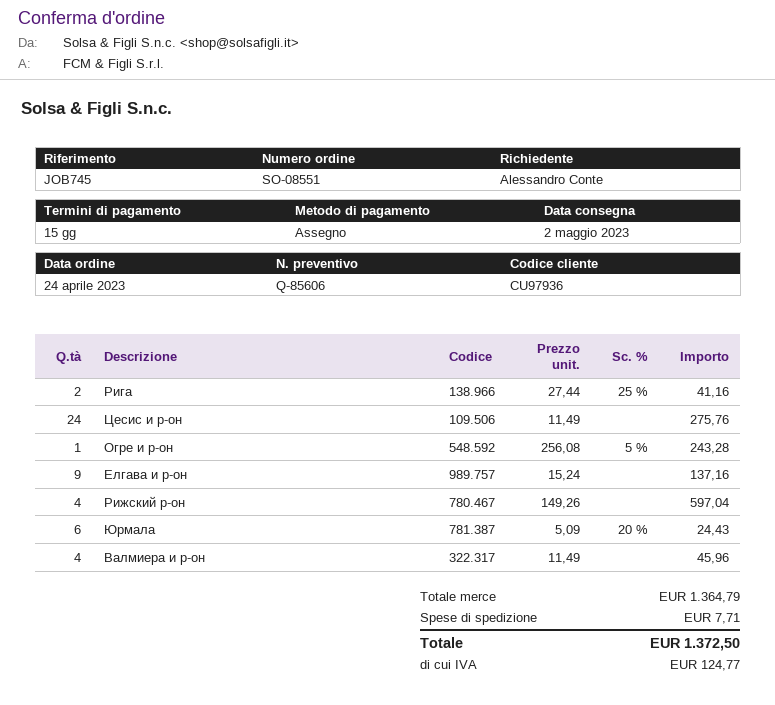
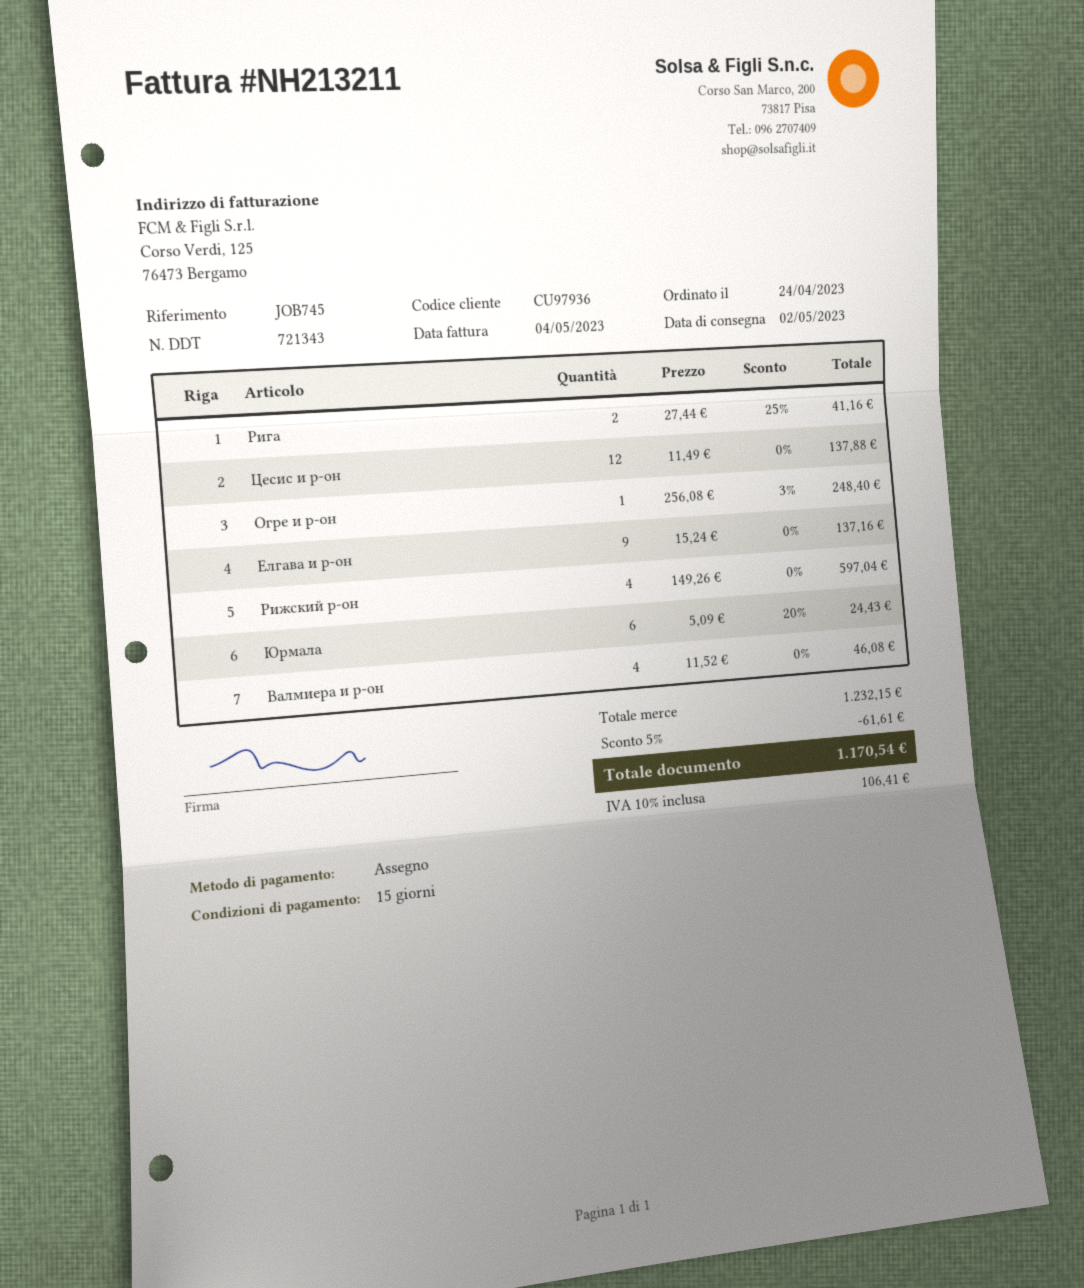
Цесис и р-он: 24 x 11.49 = 275.76 -> 12 x 11.49 = 137.88
Огре и р-он: 1 x 256.08 - 5% = 243.28 -> 1 x 256.08 - 3% = 248.40
Валмиера и р-он: 4 x 11.49 = 45.96 -> 4 x 11.52 = 46.08
subtotal: 1364.79 -> 1232.15
discount: none -> 5% = 61.61
shipping: 7.71 -> none
tax: 124.77 -> 106.41
total: 1372.50 -> 1170.54

